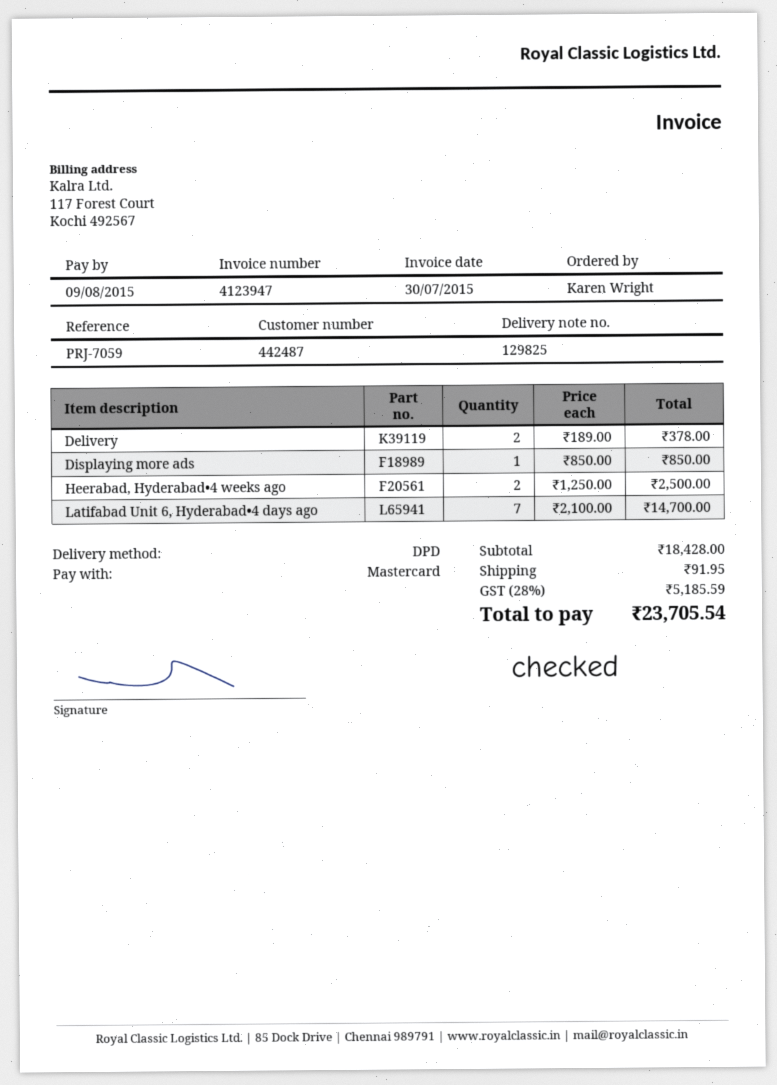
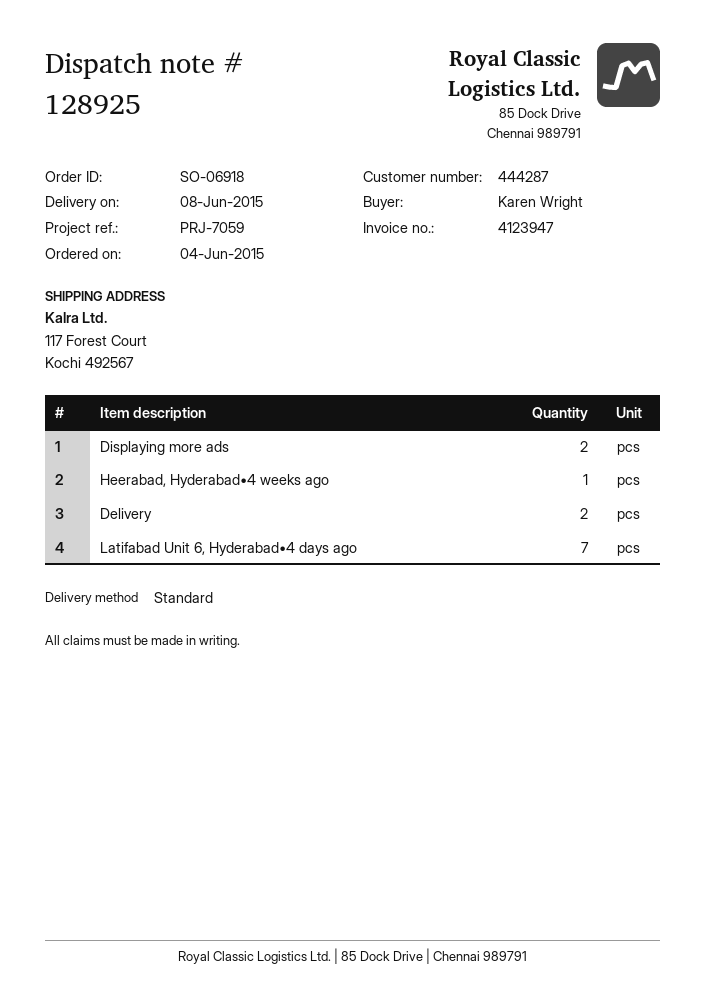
delivery note number: 129825 -> 128925
customer number: 442487 -> 444287
shipping method: DPD -> standard
Displaying more ads: 1 -> 2
Heerabad, Hyderabad•4 weeks ago: 2 -> 1

